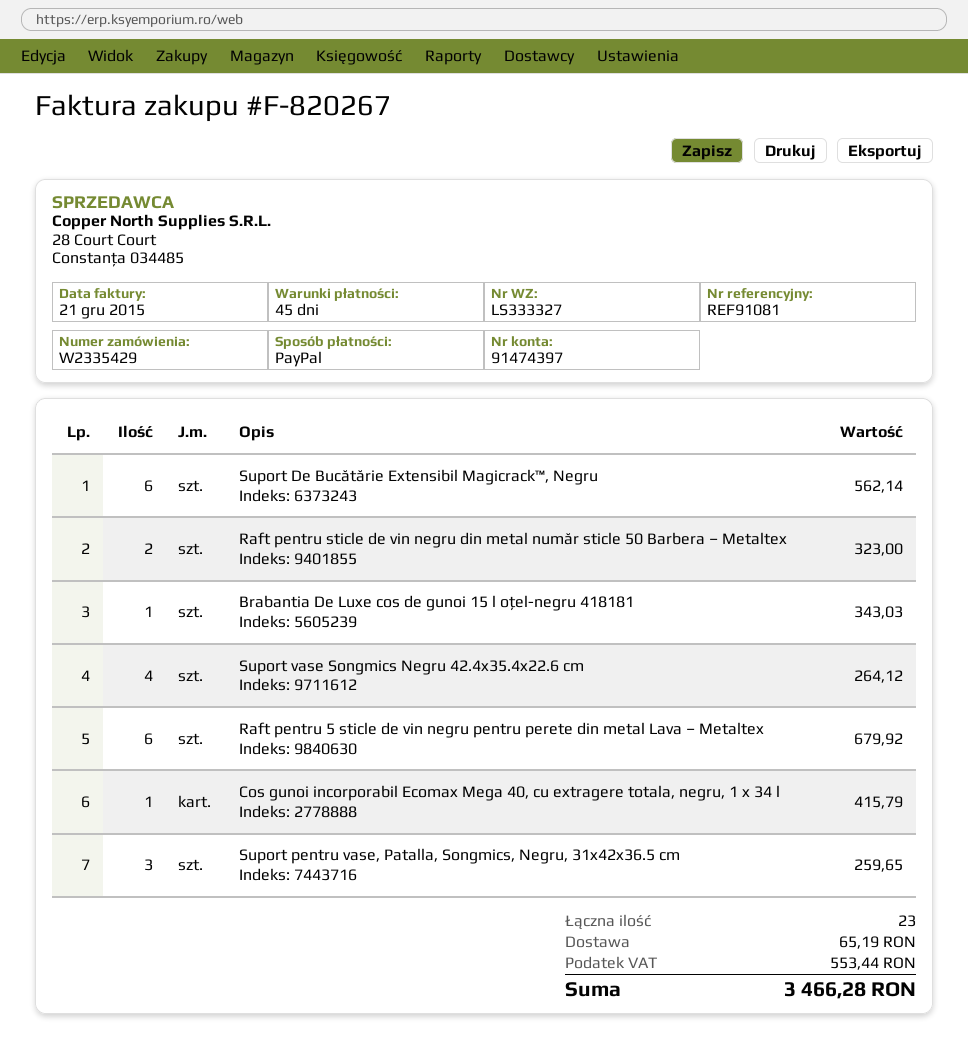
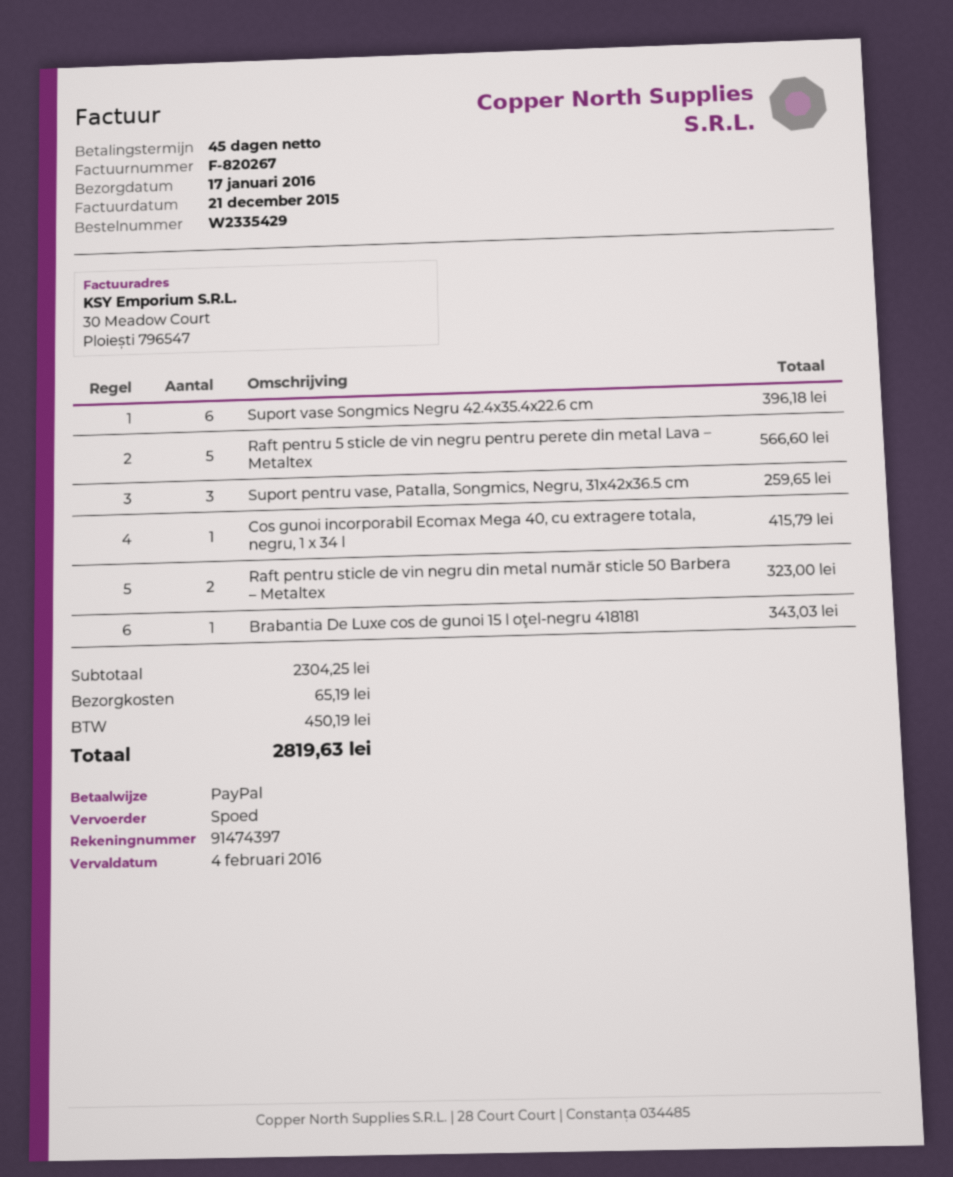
Suport De Bucătărie Extensibil Magicrack™, Negru: 6 for 562.14 -> none
Suport vase Songmics Negru 42.4x35.4x22.6 cm: 4 for 264.12 -> 6 for 396.18
Raft pentru 5 sticle de vin negru pentru perete din metal Lava – Metaltex: 6 for 679.92 -> 5 for 566.60
tax: 553.44 -> 450.19
total: 3466.28 -> 2819.63

